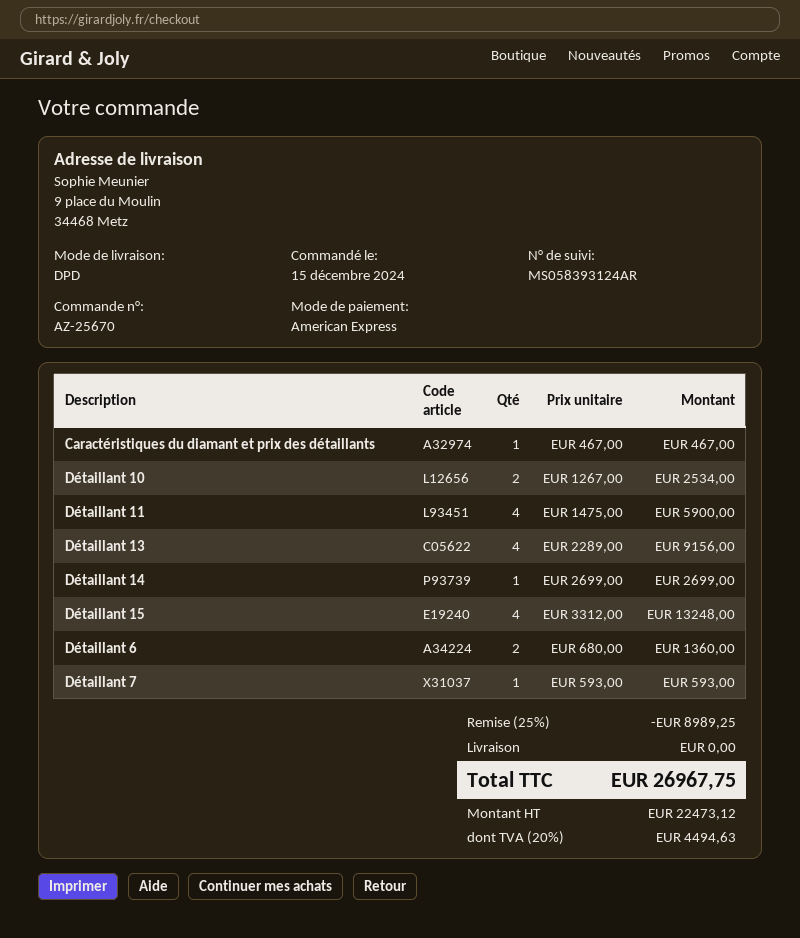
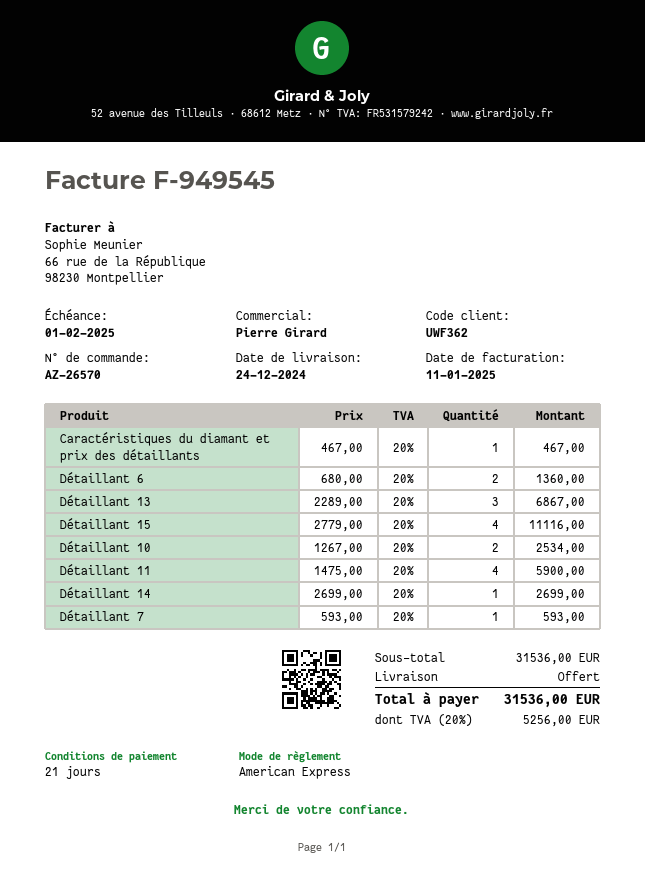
order number: AZ-25670 -> AZ-26570
Détaillant 13: 4 x 2289.00 = 9156.00 -> 3 x 2289.00 = 6867.00
Détaillant 15: 4 x 3312.00 = 13248.00 -> 4 x 2779.00 = 11116.00
discount: 25% = 8989.25 -> none
tax: 20% = 4494.63 -> 20% = 5256.00
total: 26967.75 -> 31536.00

